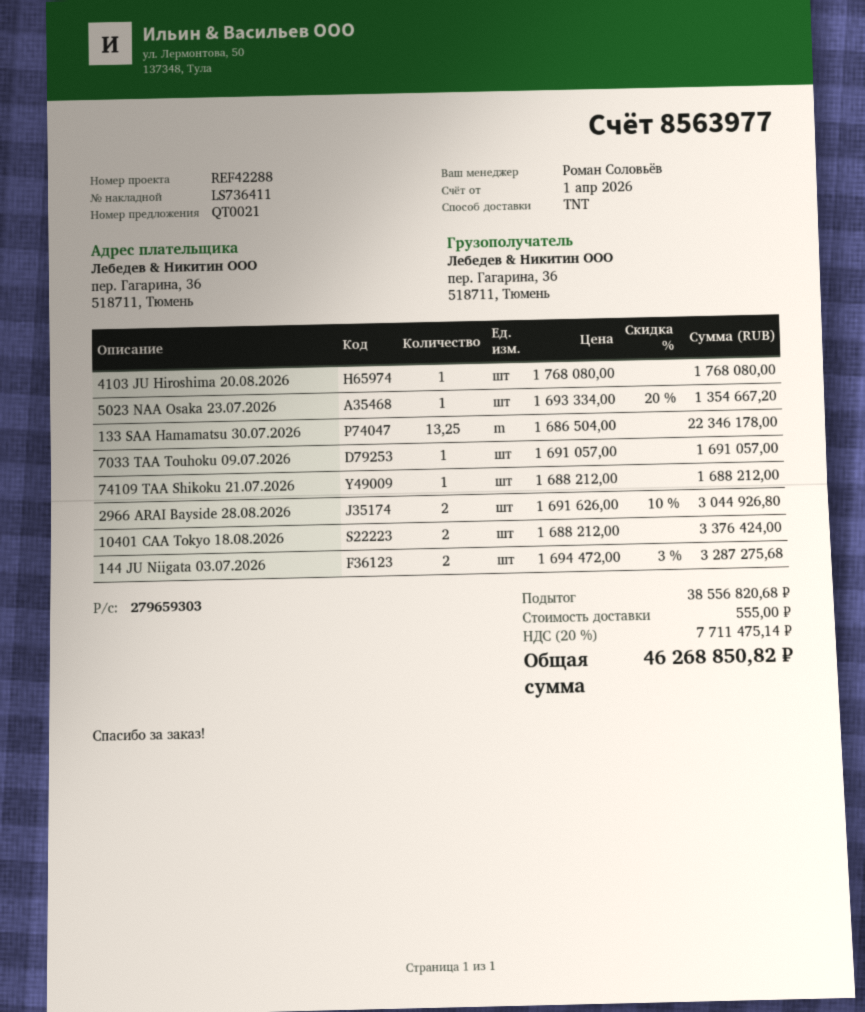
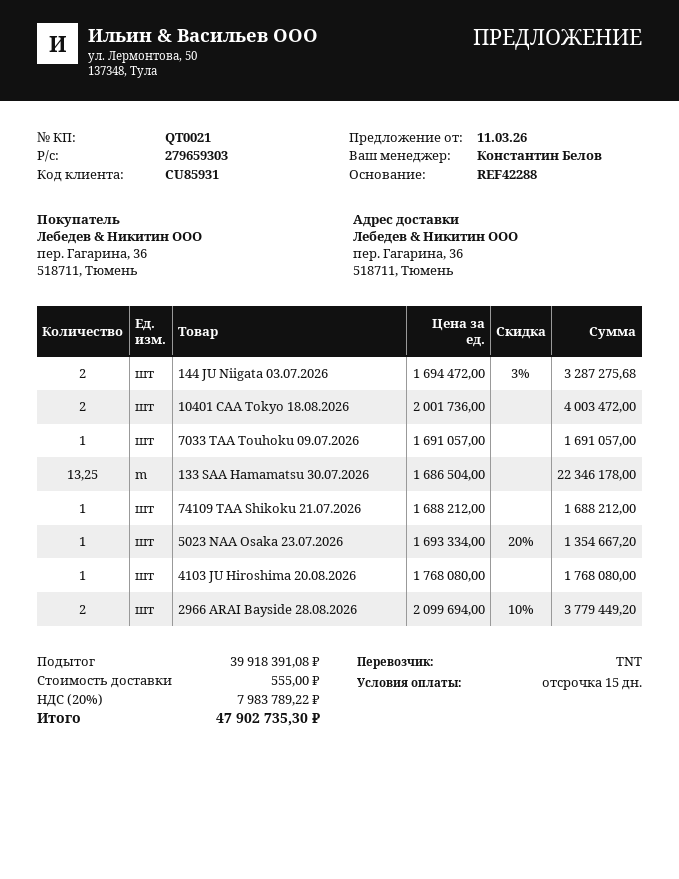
sales rep: Роман Соловьёв -> Константин Белов
2966 ARAI Bayside 28.08.2026: 2 x 1691626.00 - 10% = 3044926.80 -> 2 x 2099694.00 - 10% = 3779449.20
10401 CAA Tokyo 18.08.2026: 2 x 1688212.00 = 3376424.00 -> 2 x 2001736.00 = 4003472.00
subtotal: 38556820.68 -> 39918391.08
tax: 20% = 7711475.14 -> 20% = 7983789.22
total: 46268850.82 -> 47902735.30

